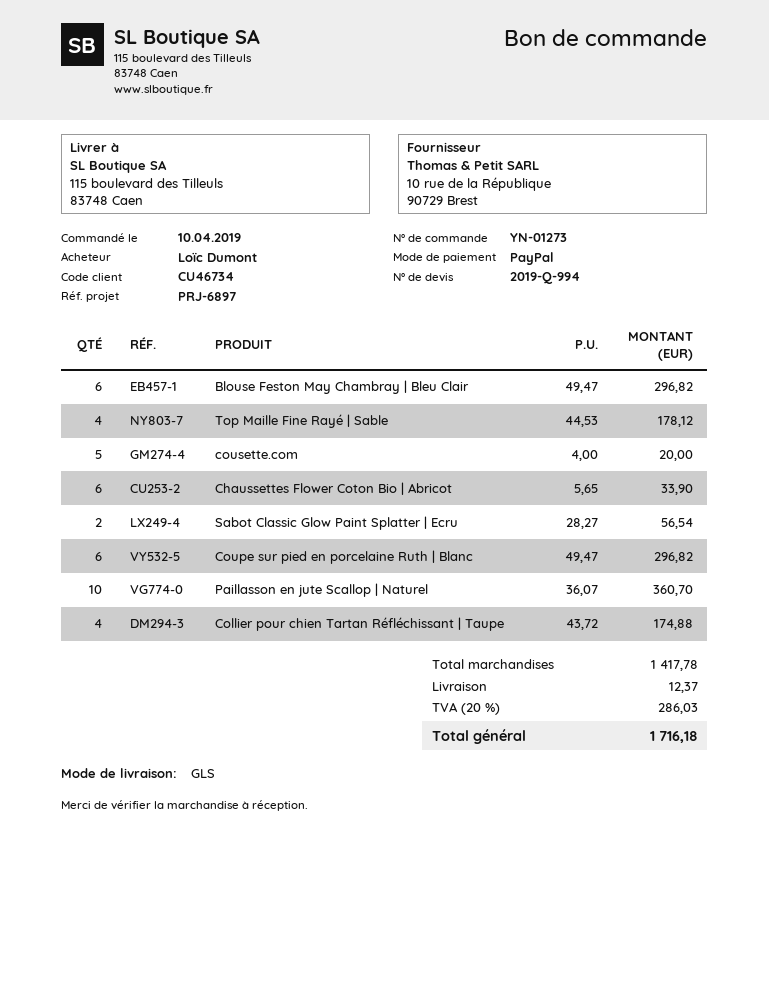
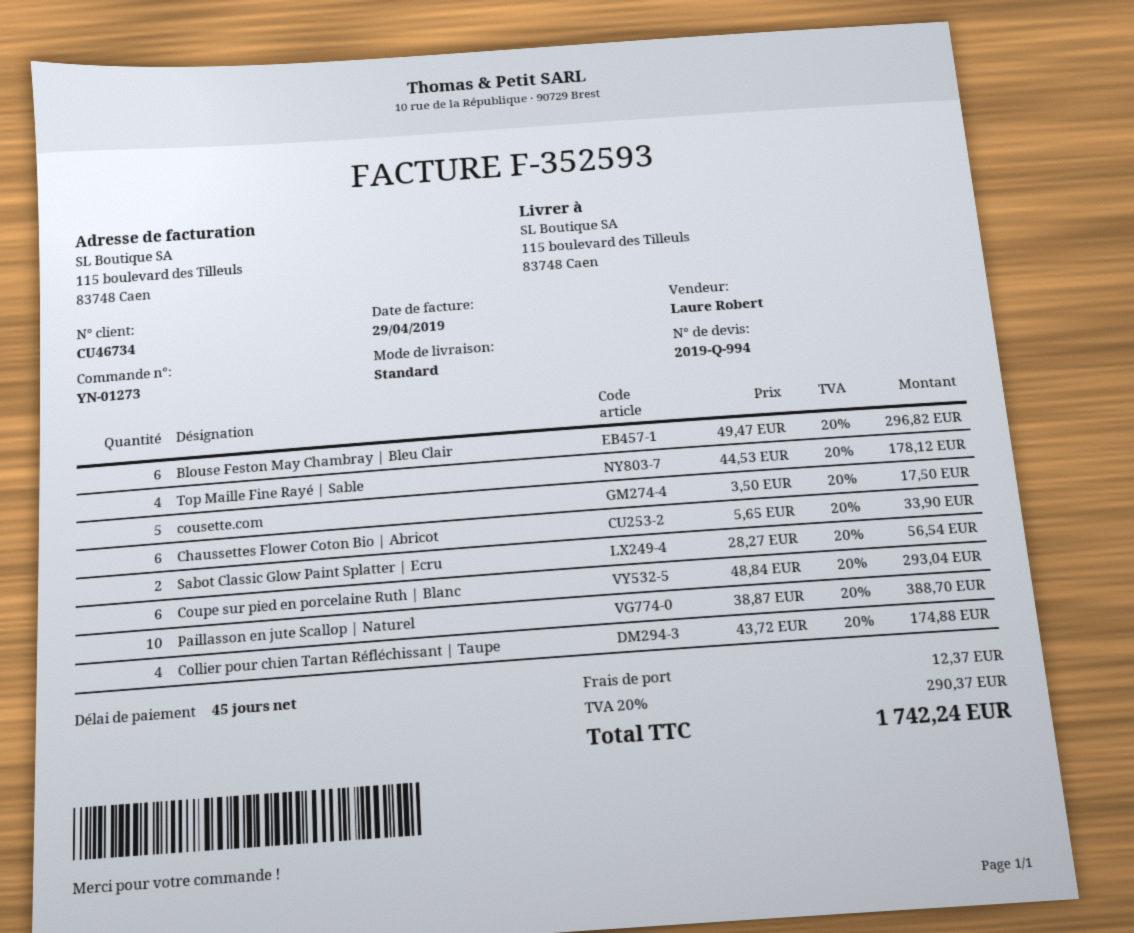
shipping method: GLS -> standard
cousette.com: 5 x 4.00 = 20.00 -> 5 x 3.50 = 17.50
Coupe sur pied en porcelaine Ruth | Blanc: 6 x 49.47 = 296.82 -> 6 x 48.84 = 293.04
Paillasson en jute Scallop | Naturel: 10 x 36.07 = 360.70 -> 10 x 38.87 = 388.70
tax: 20% = 286.03 -> 20% = 290.37
total: 1716.18 -> 1742.24

